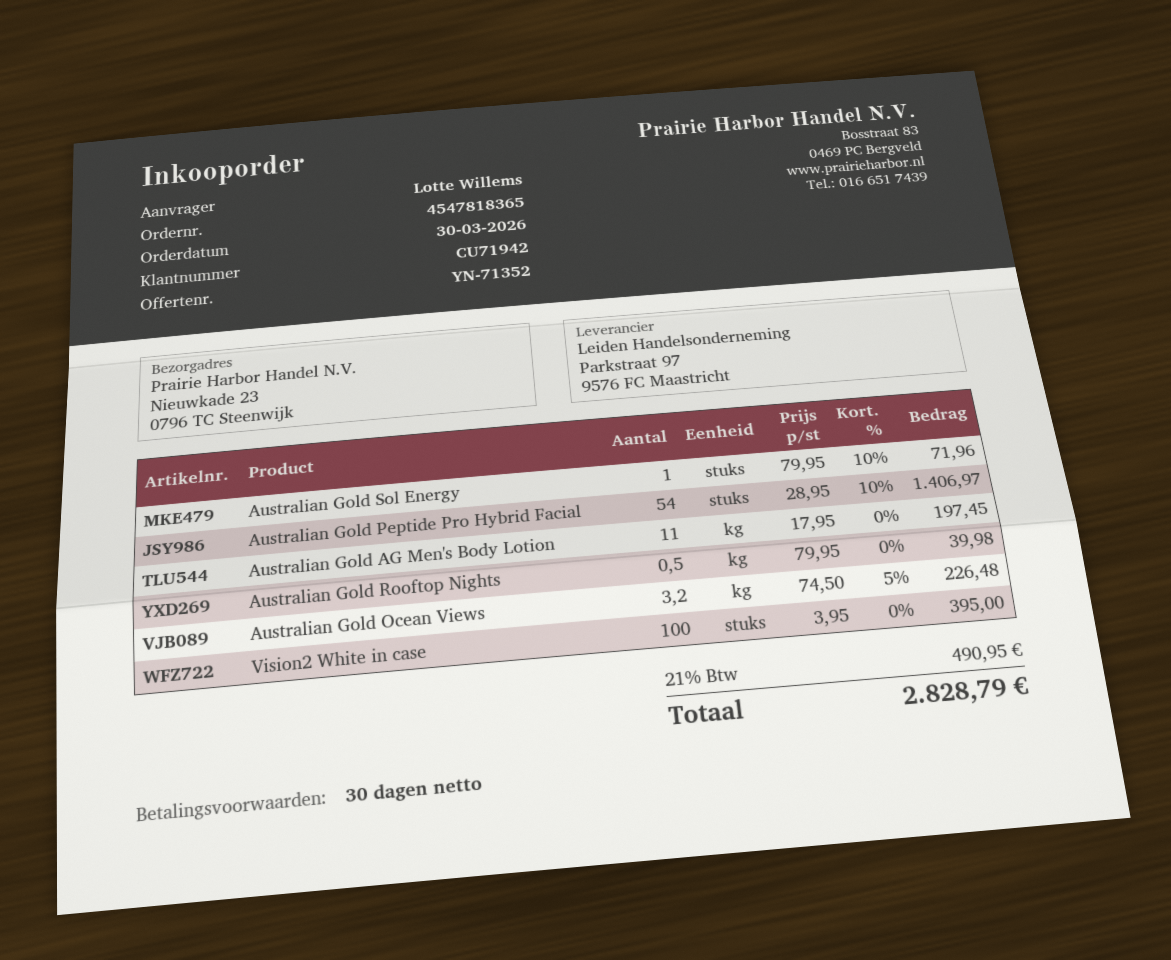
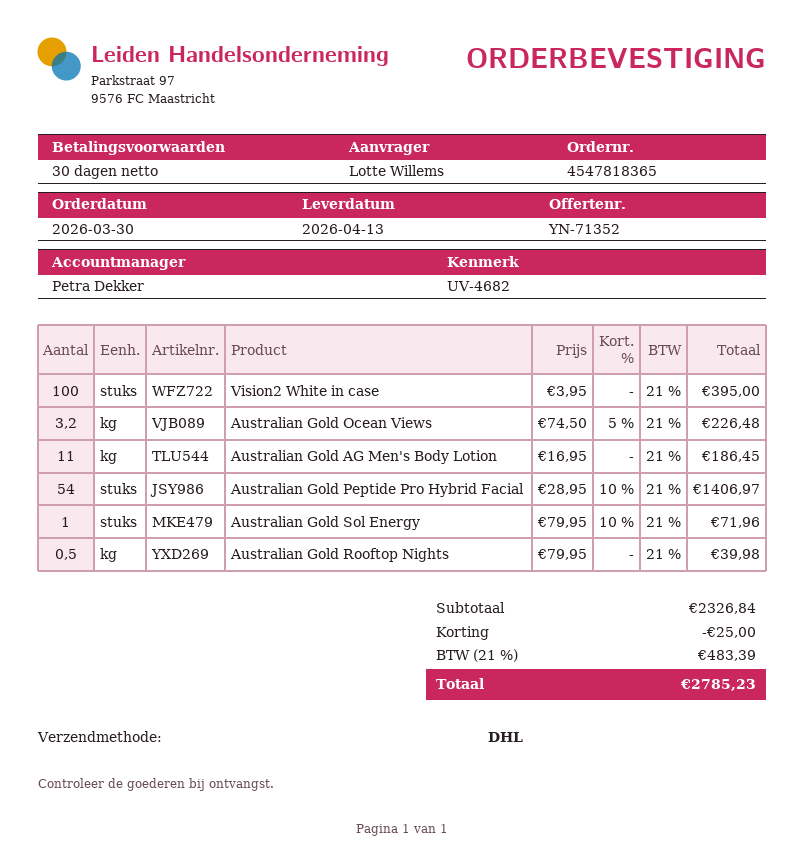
Australian Gold AG Men's Body Lotion: 11 x 17.95 = 197.45 -> 11 x 16.95 = 186.45
discount: none -> 25.00
tax: 21% = 490.95 -> 21% = 483.39
total: 2828.79 -> 2785.23

